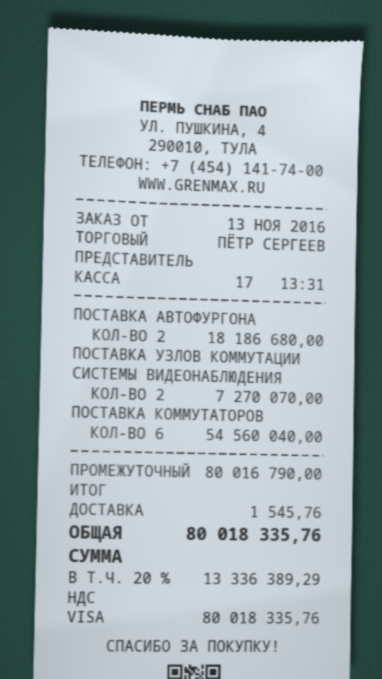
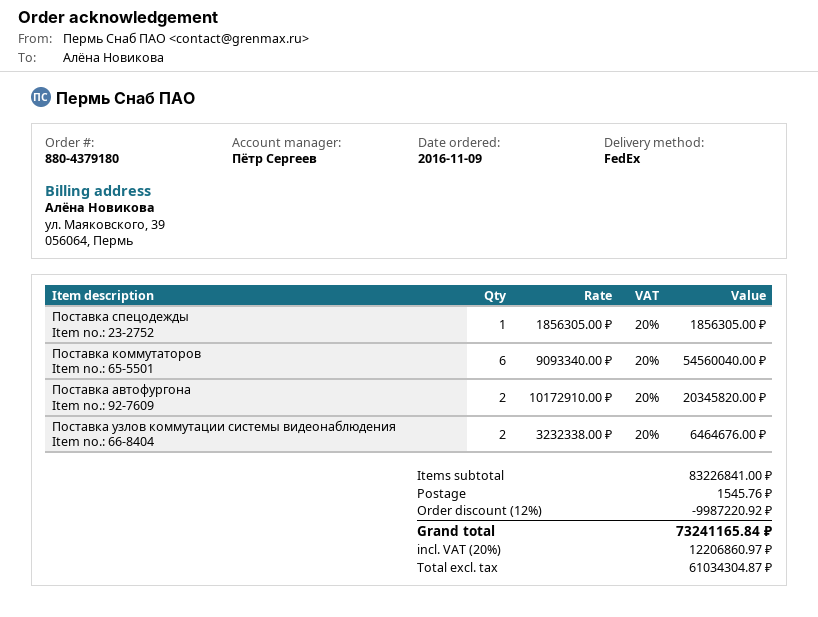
order date: 2016-11-13 -> 2016-11-09
ПОСТАВКА АВТОФУРГОНА: 2 for 18186680.00 -> 2 for 20345820.00
ПОСТАВКА УЗЛОВ КОММУТАЦИИ СИСТЕМЫ ВИДЕОНАБЛЮДЕНИЯ: 2 for 7270070.00 -> 2 for 6464676.00
Поставка спецодежды: none -> 1 for 1856305.00
subtotal: 80016790.00 -> 83226841.00
discount: none -> 12% = 9987220.92
tax: 20% = 13336389.29 -> 20% = 12206860.97
total: 80018335.76 -> 73241165.84

